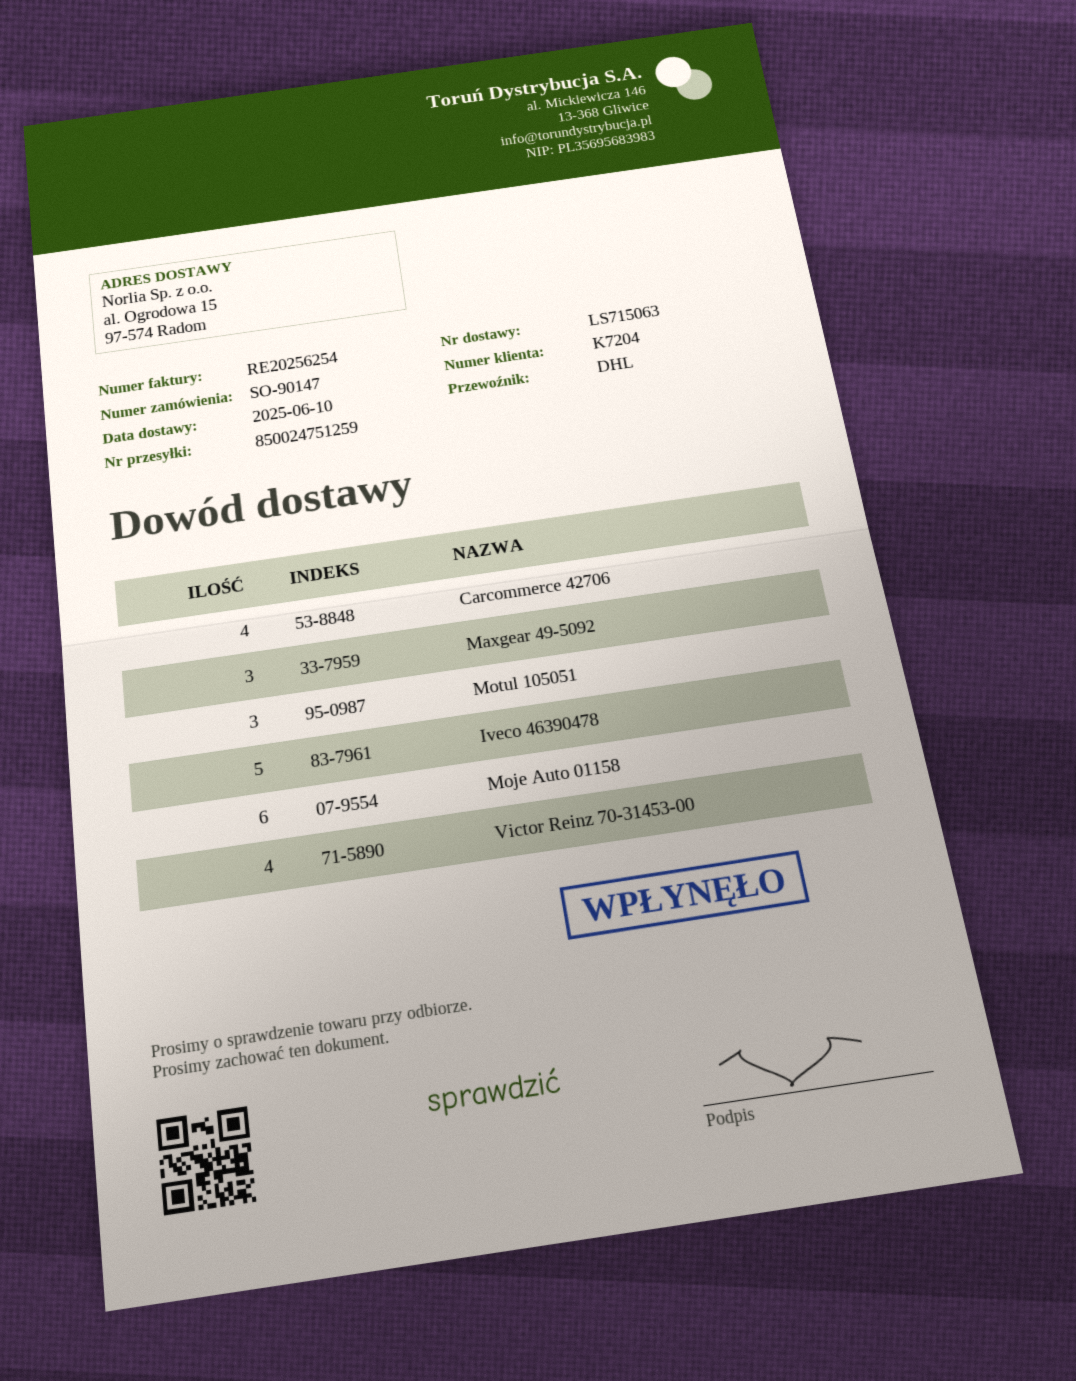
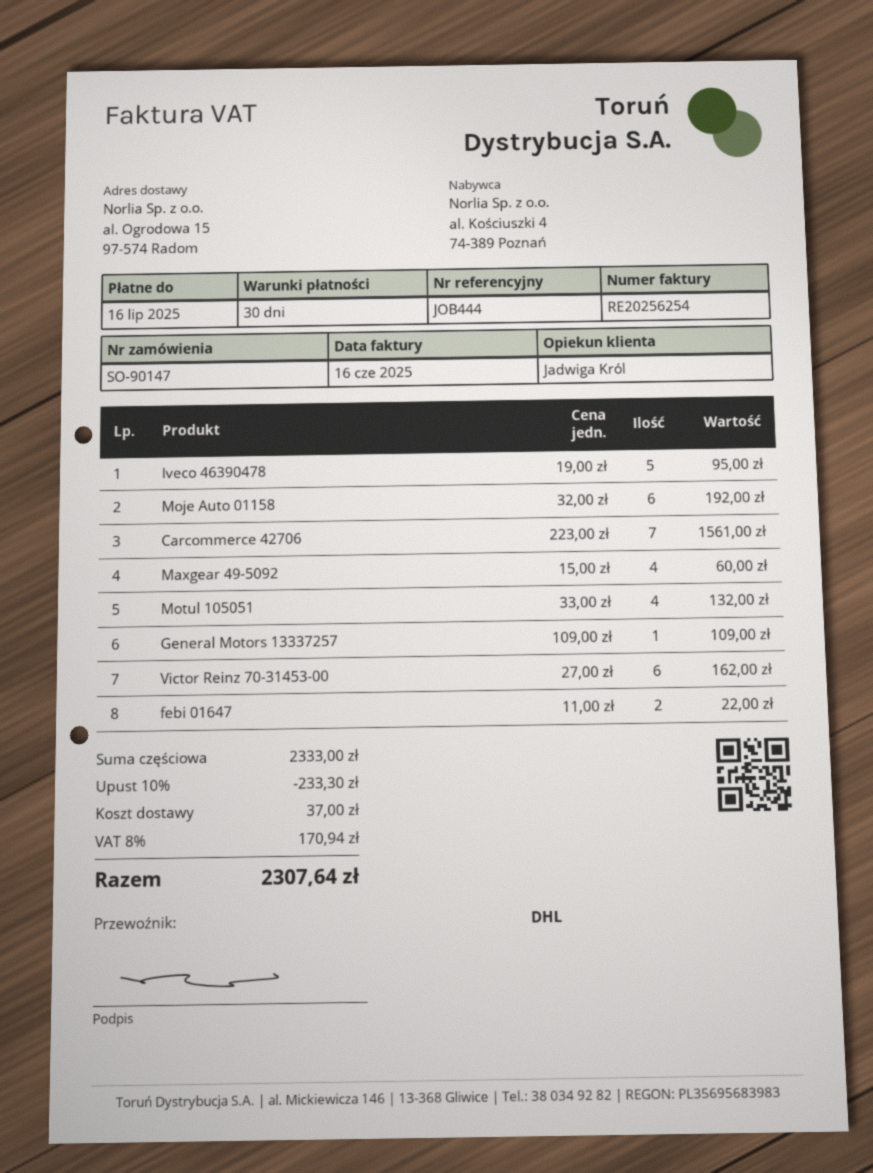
Carcommerce 42706: 4 -> 7
Maxgear 49-5092: 3 -> 4
Motul 105051: 3 -> 4
Victor Reinz 70-31453-00: 4 -> 6
General Motors 13337257: none -> 1
febi 01647: none -> 2

